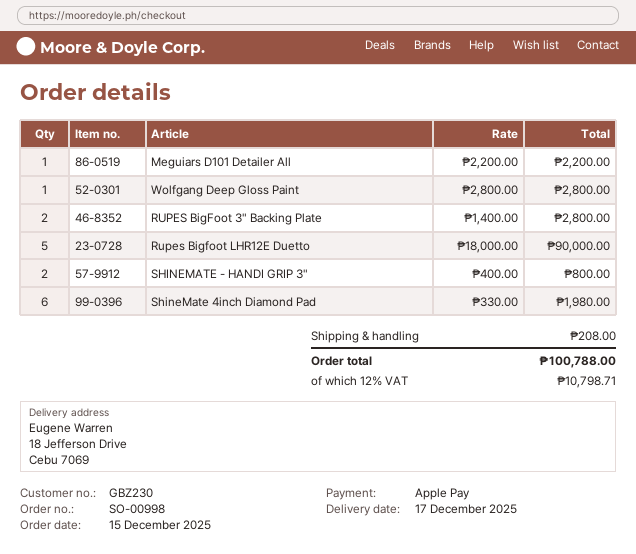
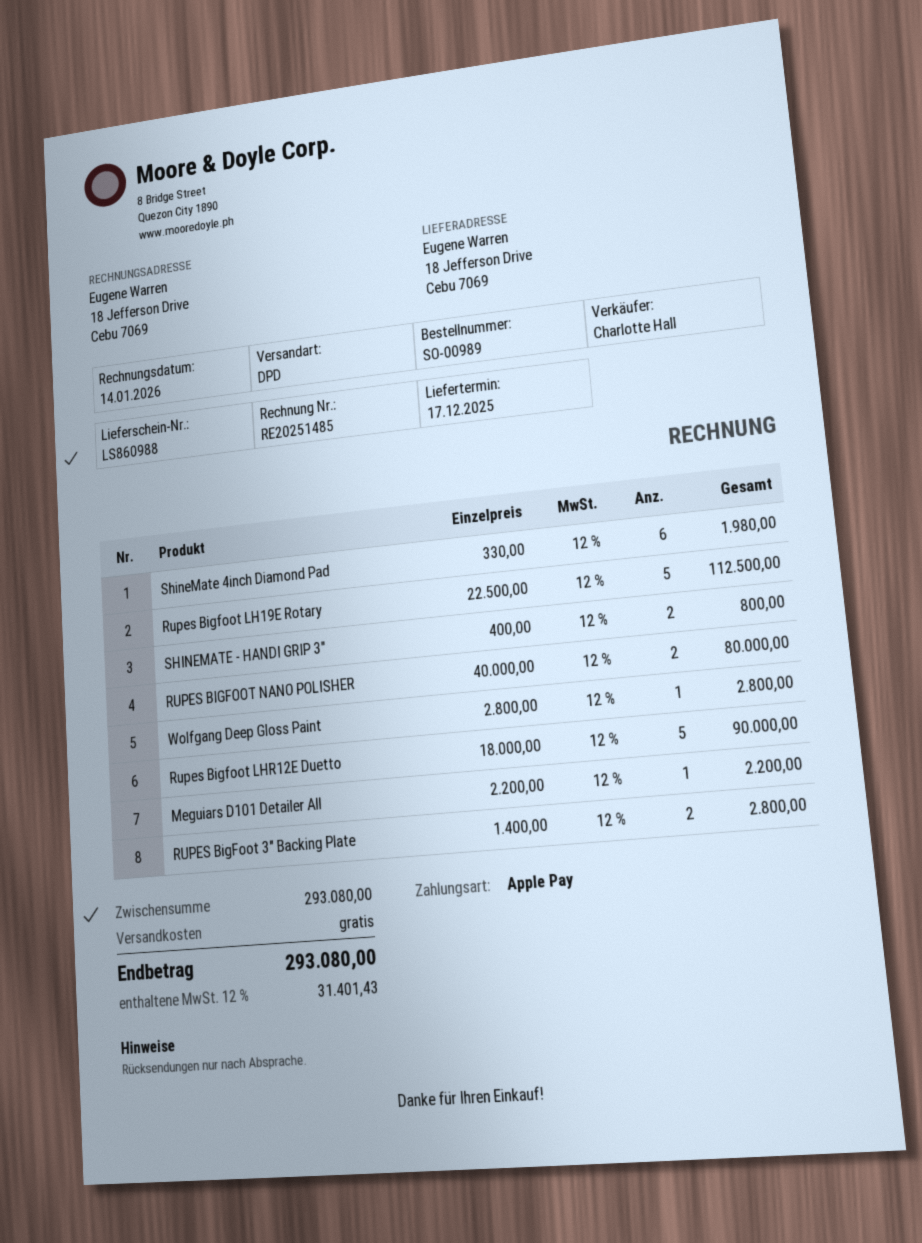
order number: SO-00998 -> SO-00989
Rupes Bigfoot LH19E Rotary: none -> 5 x 22500.00 = 112500.00
RUPES BIGFOOT NANO POLISHER: none -> 2 x 40000.00 = 80000.00
shipping: 208.00 -> 0.00
tax: 12% = 10798.71 -> 12% = 31401.43
total: 100788.00 -> 293080.00

